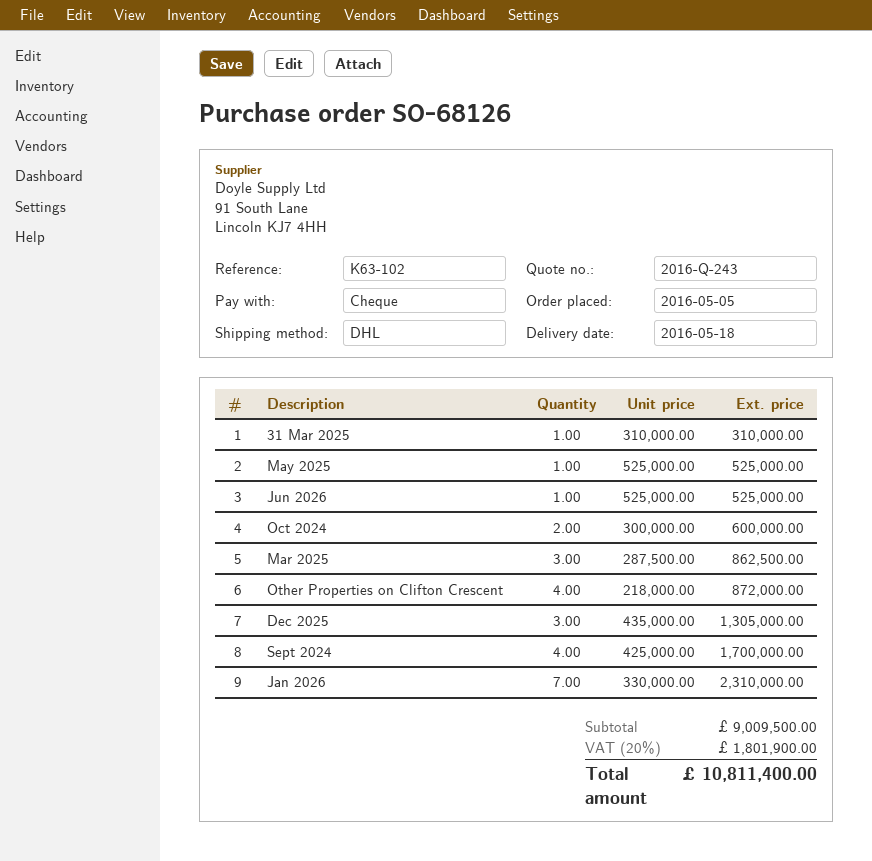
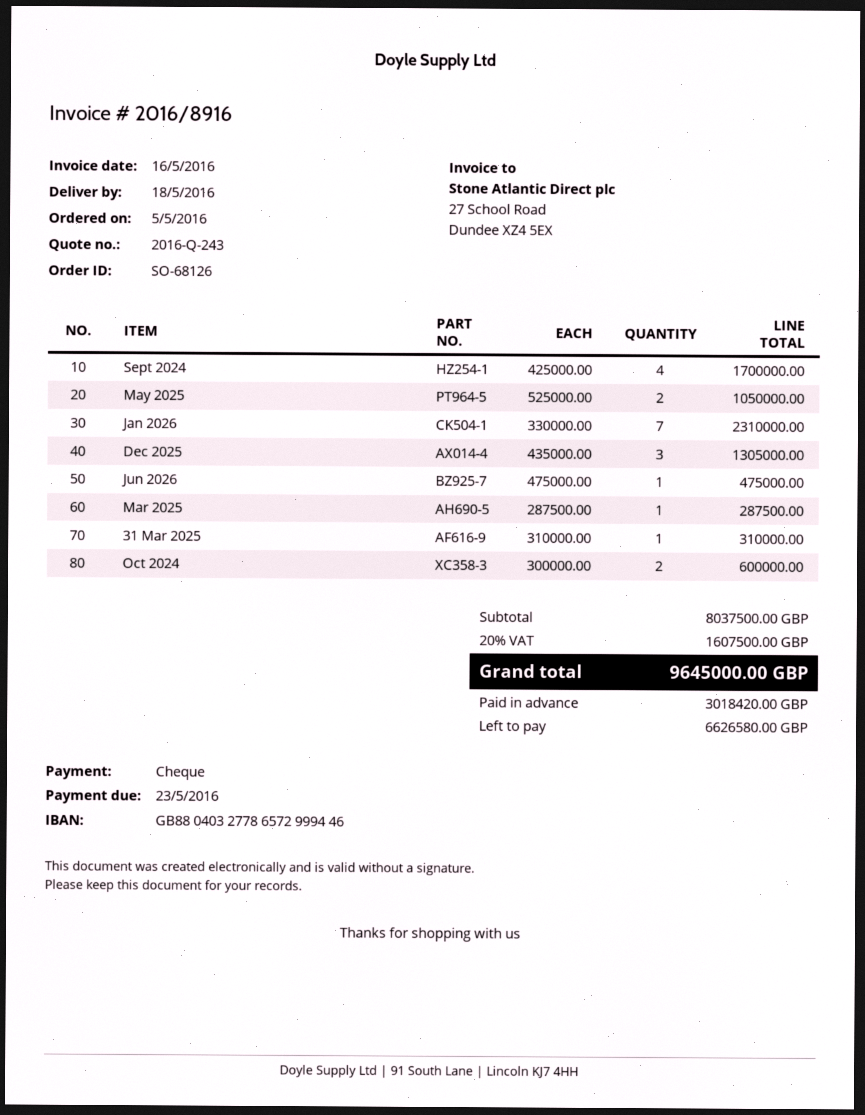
May 2025: 1 x 525000.00 = 525000.00 -> 2 x 525000.00 = 1050000.00
Jun 2026: 1 x 525000.00 = 525000.00 -> 1 x 475000.00 = 475000.00
Mar 2025: 3 x 287500.00 = 862500.00 -> 1 x 287500.00 = 287500.00
Other Properties on Clifton Crescent: 4 x 218000.00 = 872000.00 -> none
subtotal: 9009500.00 -> 8037500.00
tax: 20% = 1801900.00 -> 20% = 1607500.00
total: 10811400.00 -> 9645000.00

